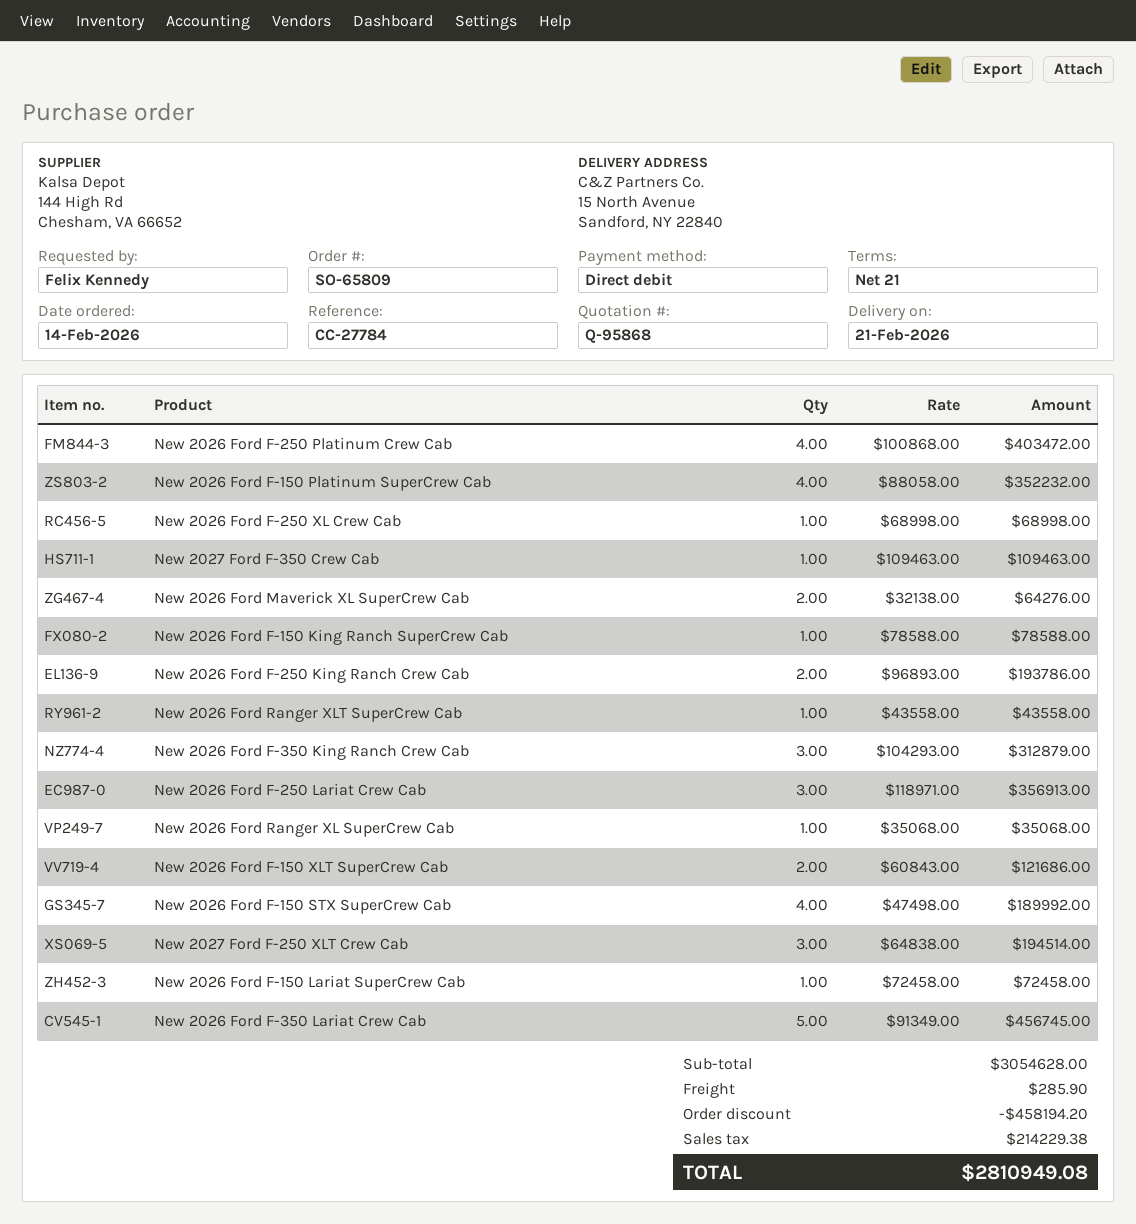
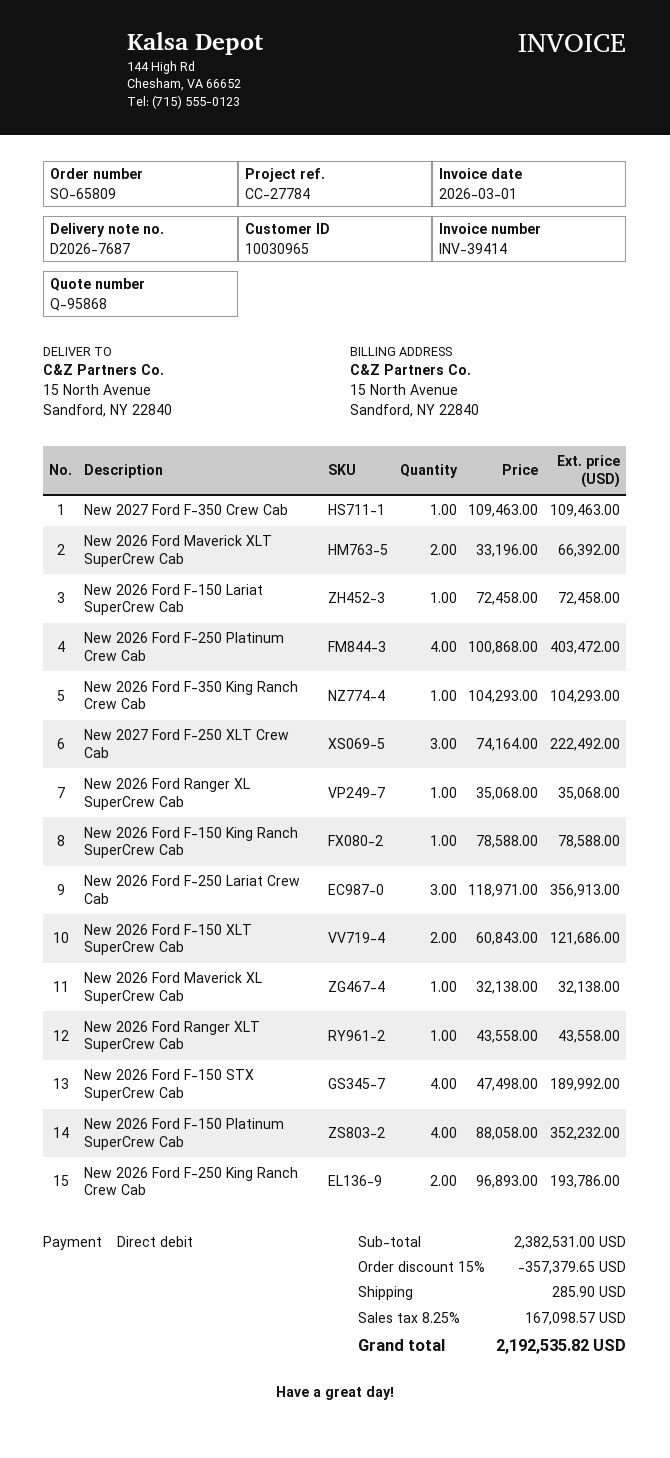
New 2026 Ford F-250 XL Crew Cab: 1 x 68998.00 = 68998.00 -> none
New 2026 Ford Maverick XL SuperCrew Cab: 2 x 32138.00 = 64276.00 -> 1 x 32138.00 = 32138.00
New 2026 Ford F-350 King Ranch Crew Cab: 3 x 104293.00 = 312879.00 -> 1 x 104293.00 = 104293.00
New 2027 Ford F-250 XLT Crew Cab: 3 x 64838.00 = 194514.00 -> 3 x 74164.00 = 222492.00
New 2026 Ford F-350 Lariat Crew Cab: 5 x 91349.00 = 456745.00 -> none
New 2026 Ford Maverick XLT SuperCrew Cab: none -> 2 x 33196.00 = 66392.00
subtotal: 3054628.00 -> 2382531.00
discount: 458194.20 -> 357379.65
tax: 214229.38 -> 167098.57
total: 2810949.08 -> 2192535.82

